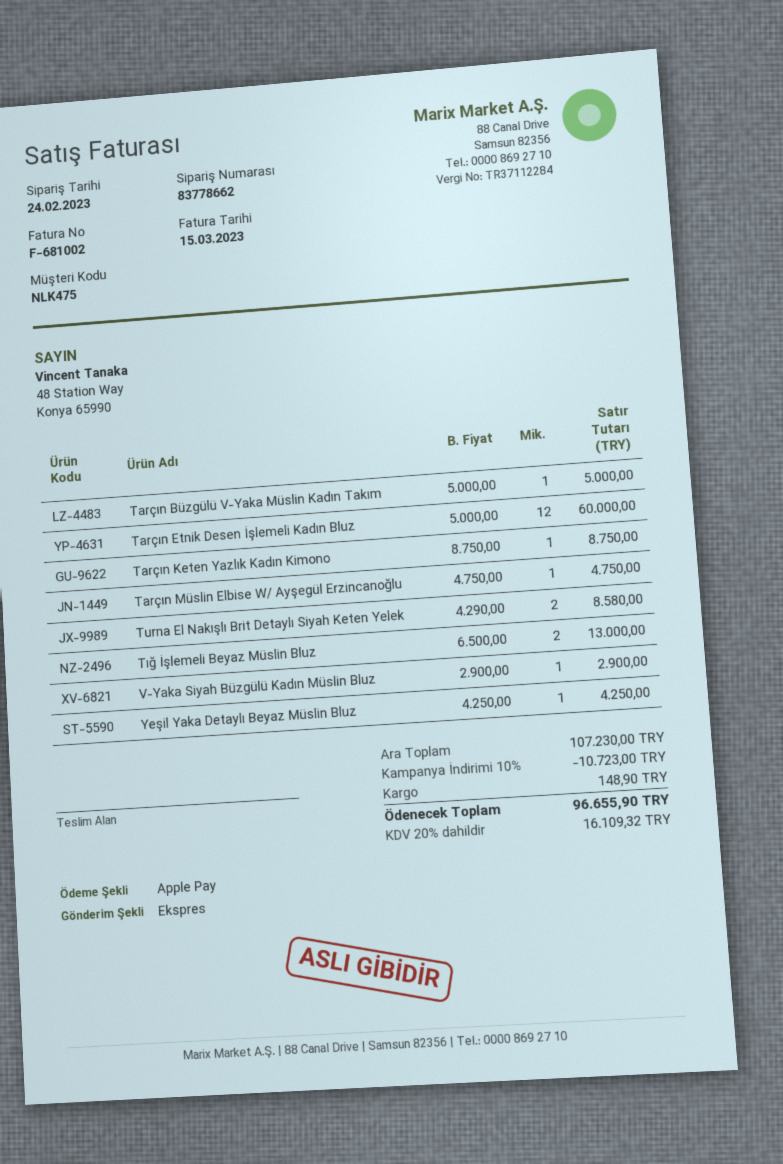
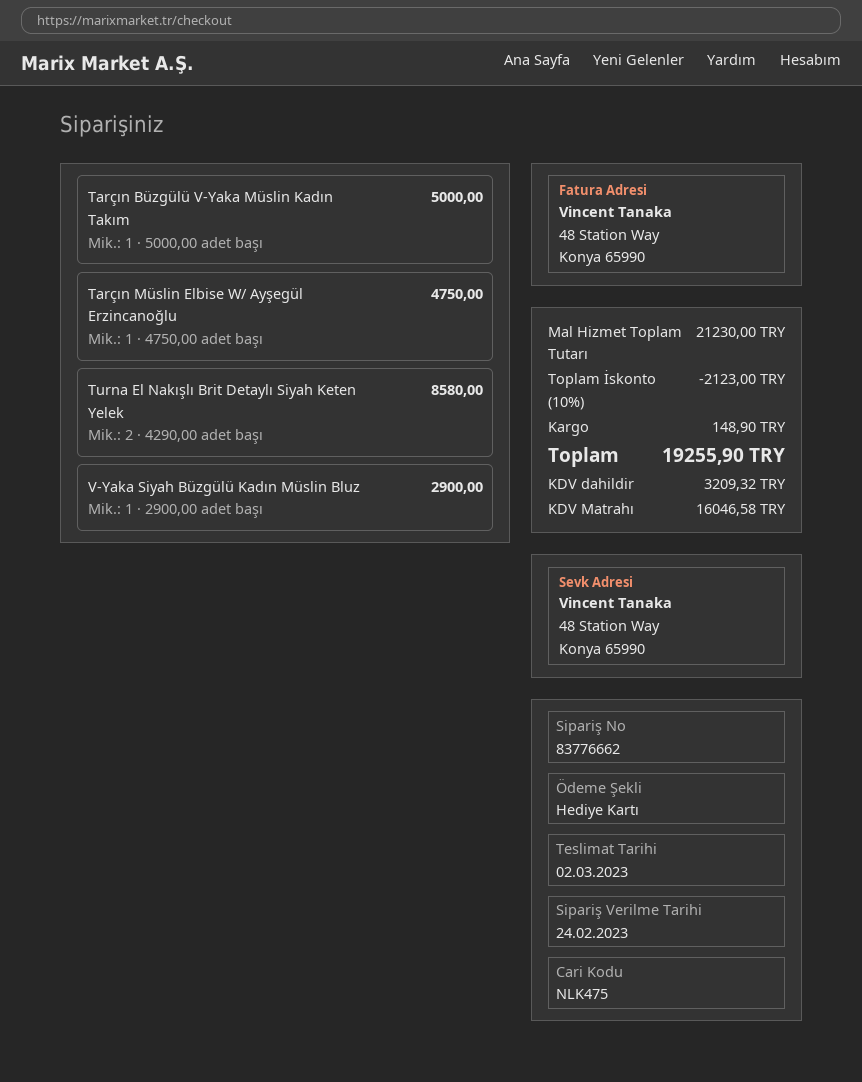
order number: 83778662 -> 83776662
payment method: Apple Pay -> gift card
Tarçın Etnik Desen İşlemeli Kadın Bluz: 12 x 5000.00 = 60000.00 -> none
Tarçın Keten Yazlık Kadın Kimono: 1 x 8750.00 = 8750.00 -> none
Tığ İşlemeli Beyaz Müslin Bluz: 2 x 6500.00 = 13000.00 -> none
Yeşil Yaka Detaylı Beyaz Müslin Bluz: 1 x 4250.00 = 4250.00 -> none
subtotal: 107230.00 -> 21230.00
discount: 10% = 10723.00 -> 10% = 2123.00
tax: 16109.32 -> 3209.32
total: 96655.90 -> 19255.90

